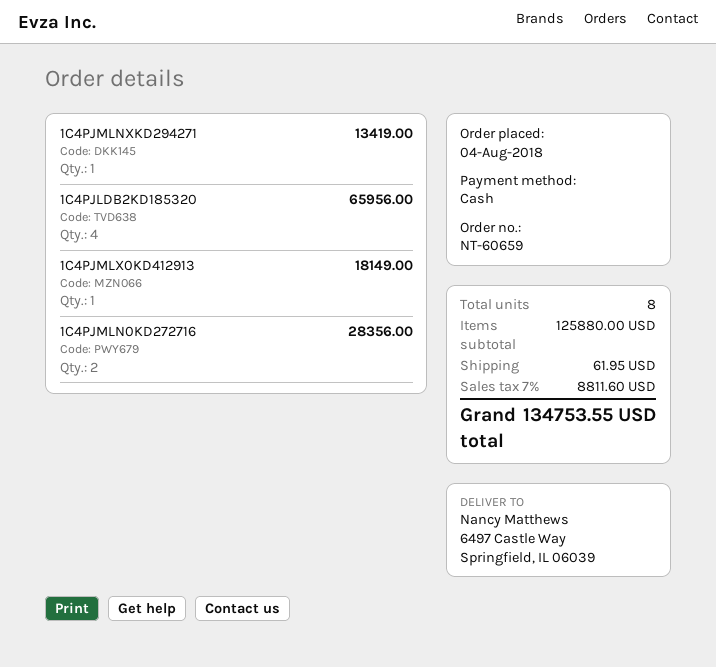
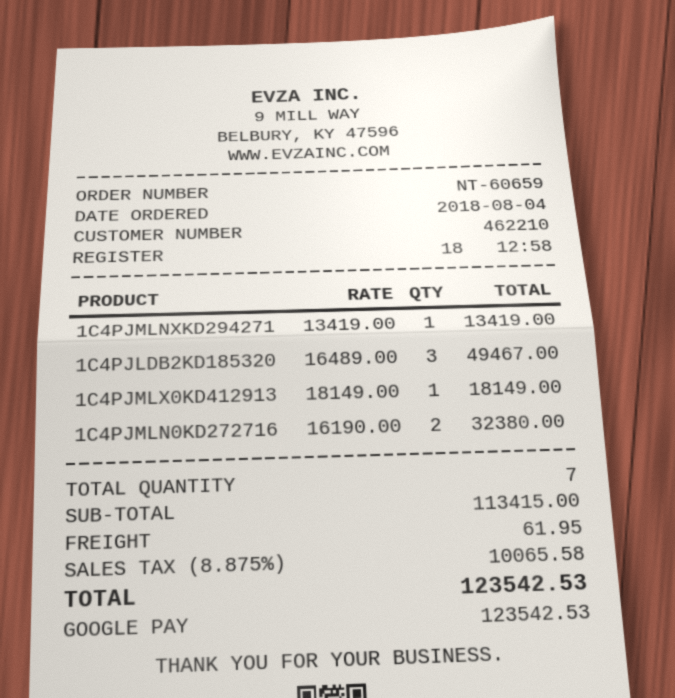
payment method: cash -> Google Pay
1C4PJLDB2KD185320: 4 for 65956.00 -> 3 for 49467.00
1C4PJMLN0KD272716: 2 for 28356.00 -> 2 for 32380.00
total quantity: 8 -> 7
subtotal: 125880.00 -> 113415.00
tax: 7% = 8811.60 -> 8.875% = 10065.58
total: 134753.55 -> 123542.53

